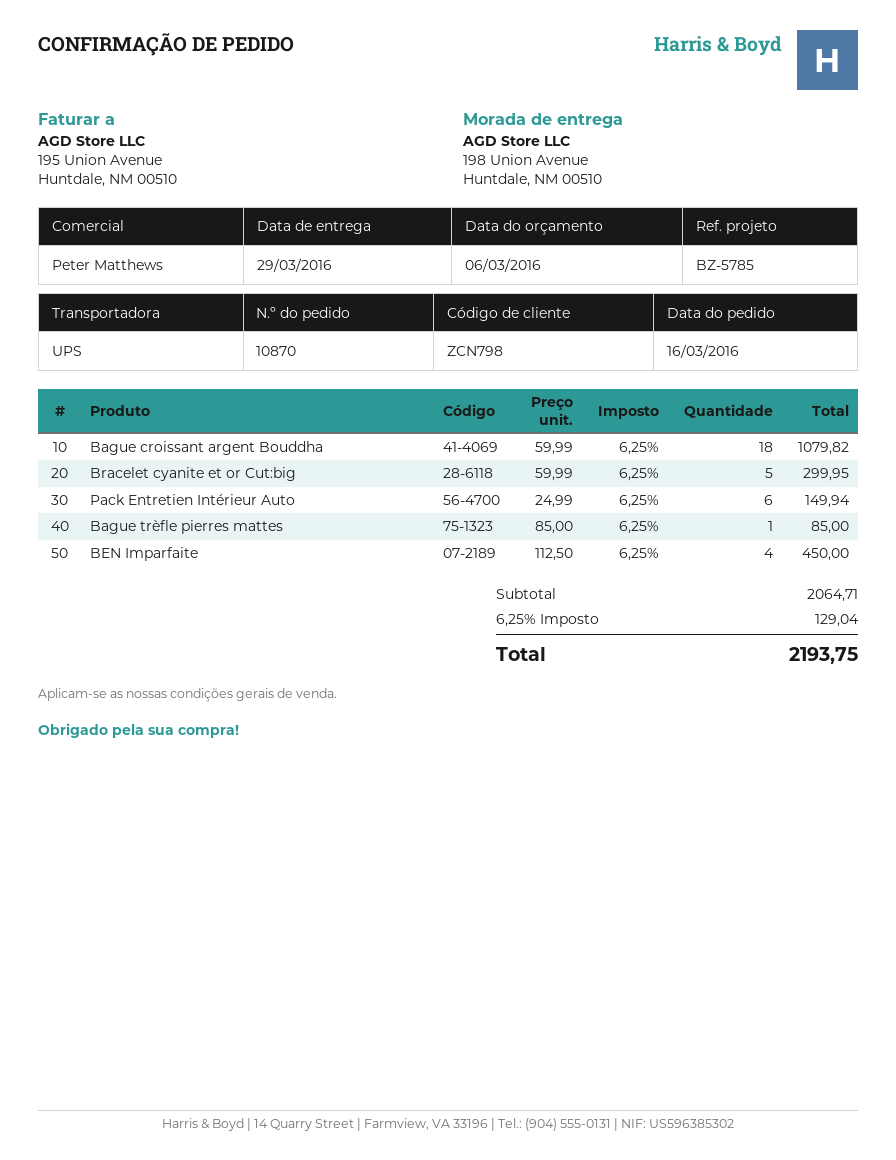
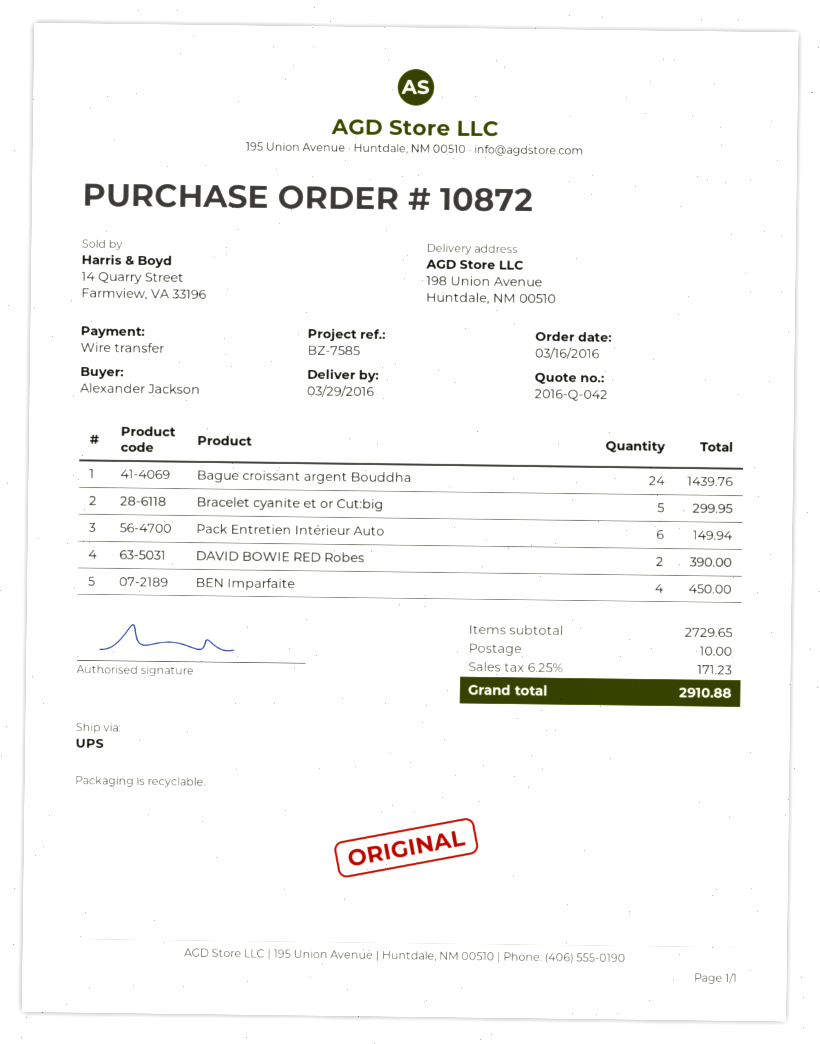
order number: 10870 -> 10872
reference: BZ-5785 -> BZ-7585
Bague croissant argent Bouddha: 18 for 1079.82 -> 24 for 1439.76
Bague trèfle pierres mattes: 1 for 85.00 -> none
DAVID BOWIE RED Robes: none -> 2 for 390.00
subtotal: 2064.71 -> 2729.65
shipping: none -> 10.00
tax: 6.25% = 129.04 -> 6.25% = 171.23
total: 2193.75 -> 2910.88

